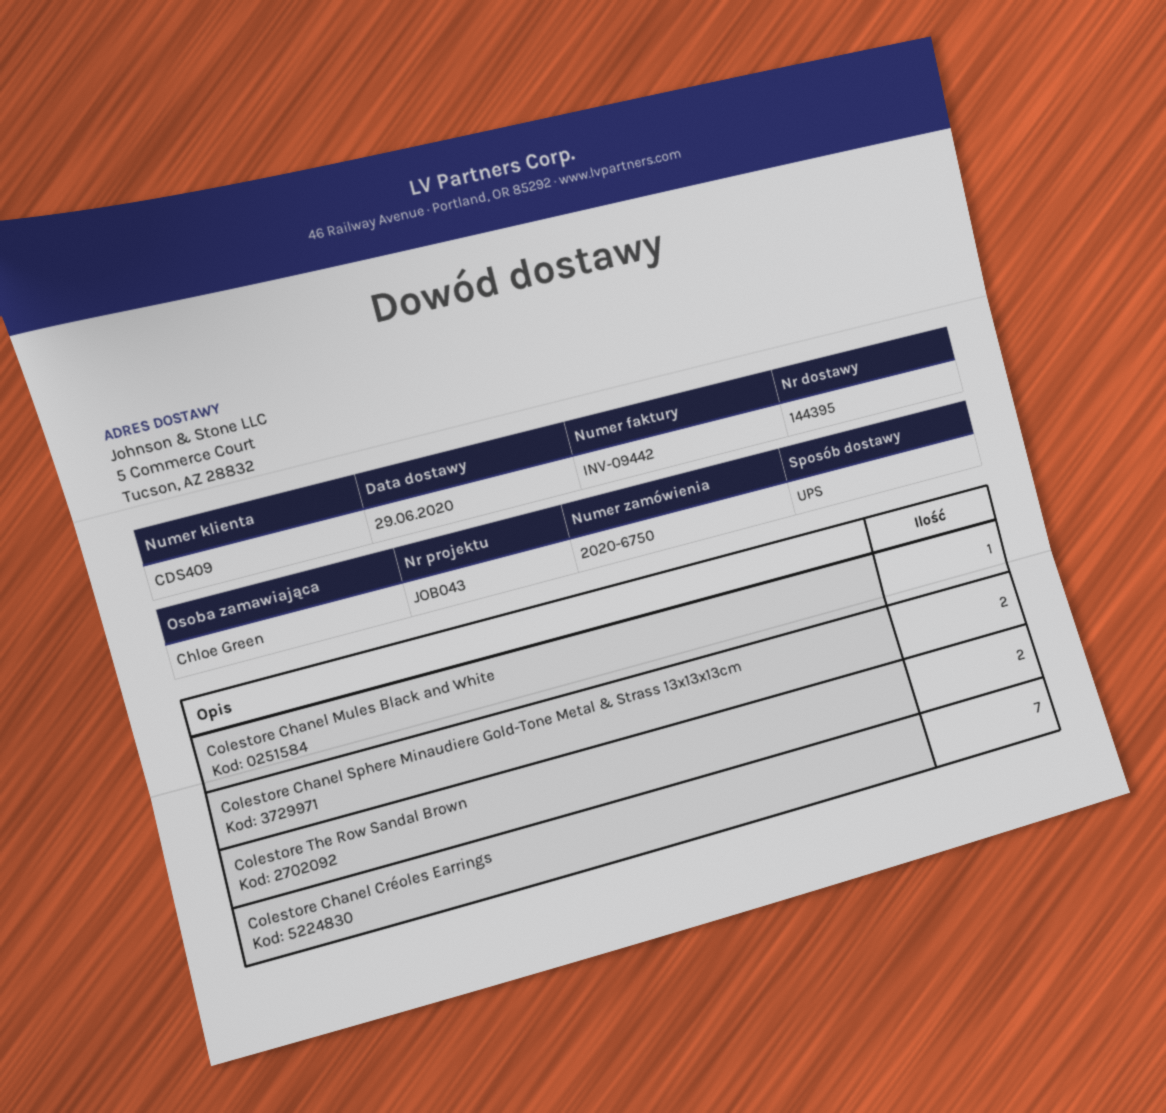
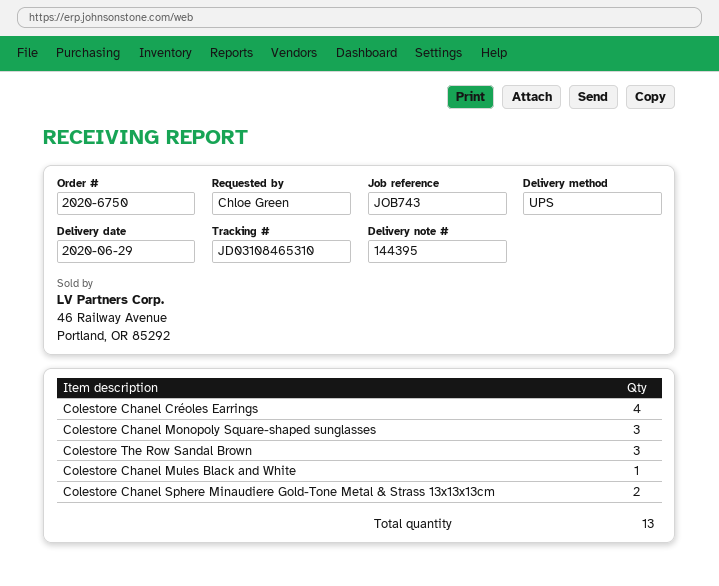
reference: JOB043 -> JOB743
Colestore The Row Sandal Brown: 2 -> 3
Colestore Chanel Créoles Earrings: 7 -> 4
Colestore Chanel Monopoly Square-shaped sunglasses: none -> 3

